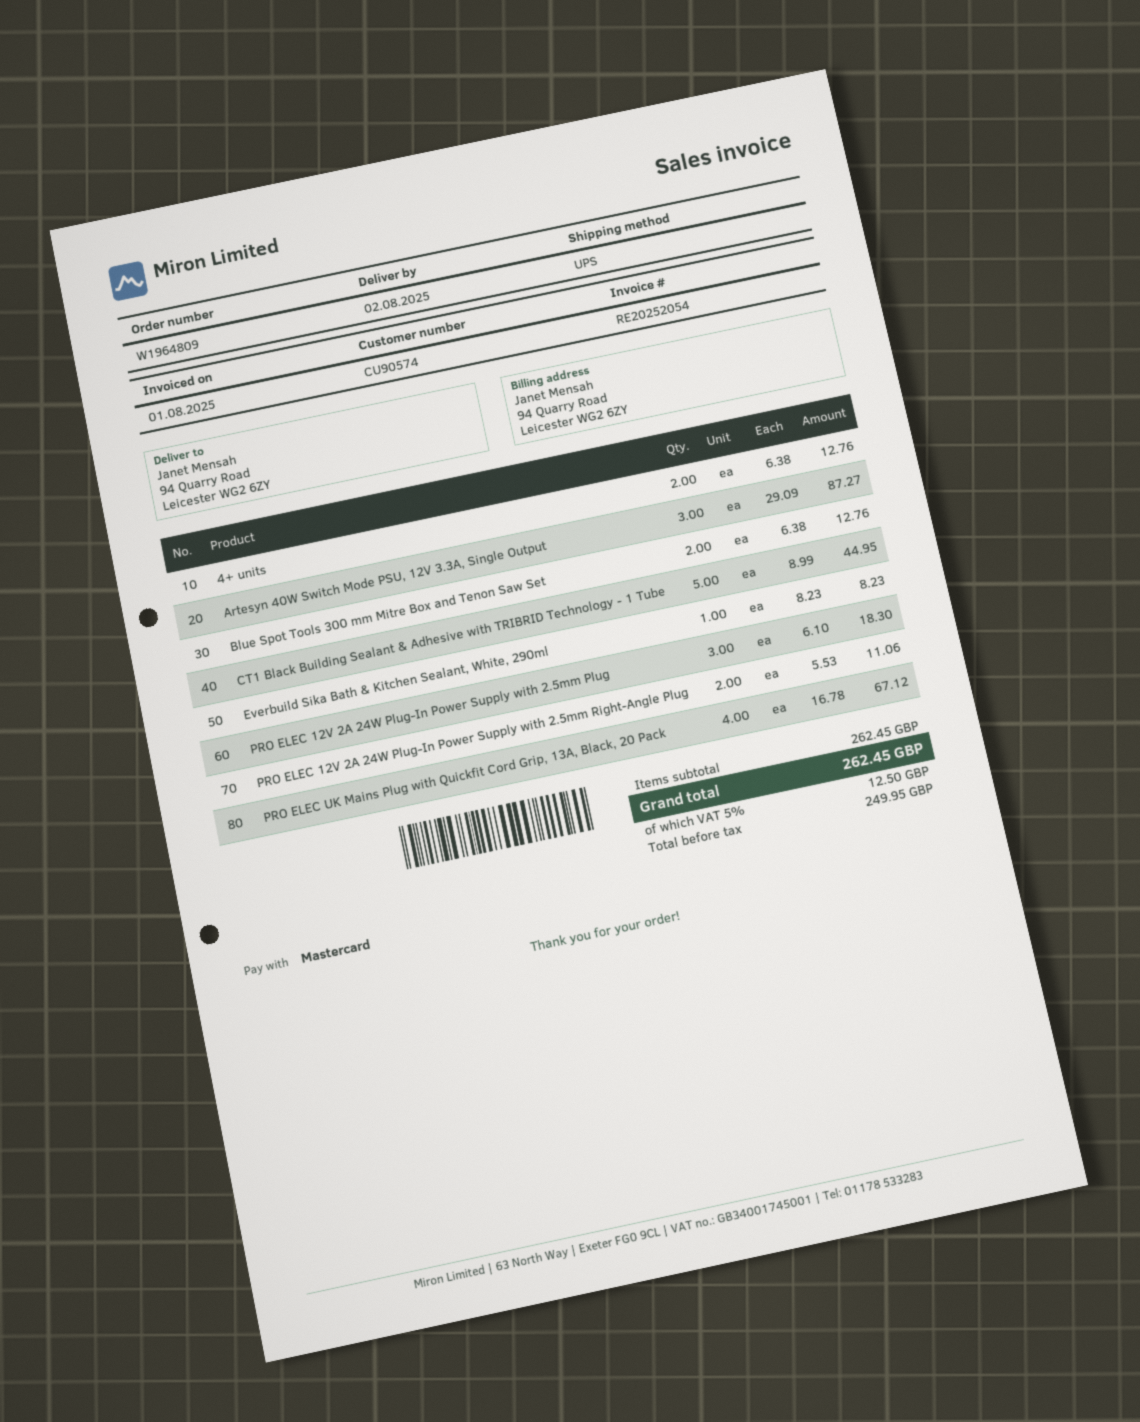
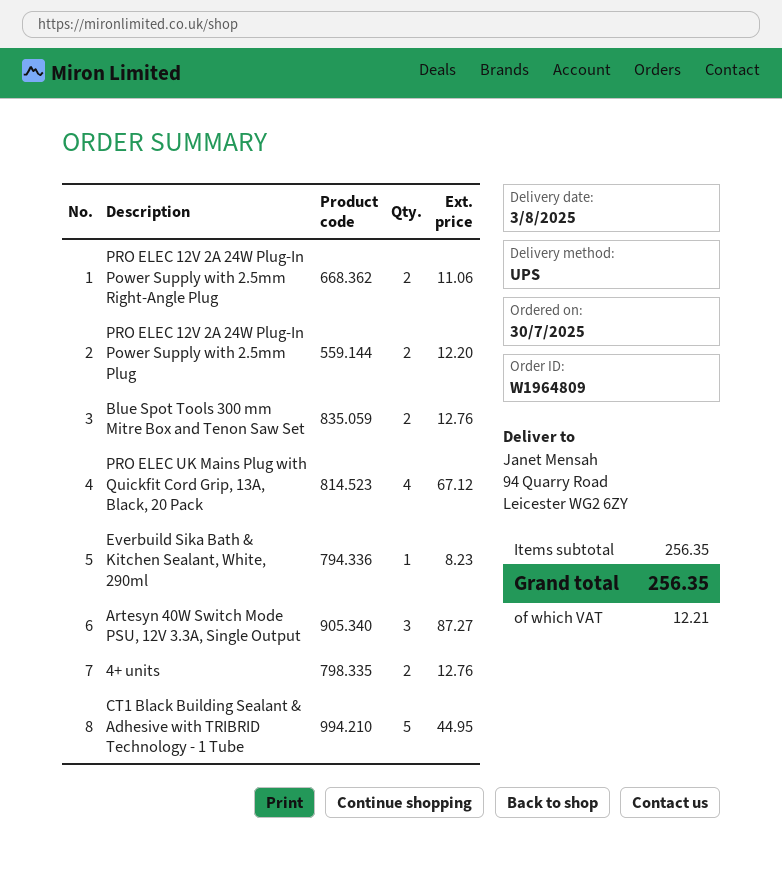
delivery date: 2025-08-02 -> 2025-08-03
PRO ELEC 12V 2A 24W Plug-In Power Supply with 2.5mm Plug: 3 for 18.30 -> 2 for 12.20
subtotal: 262.45 -> 256.35
tax: 12.50 -> 12.21
total: 262.45 -> 256.35

